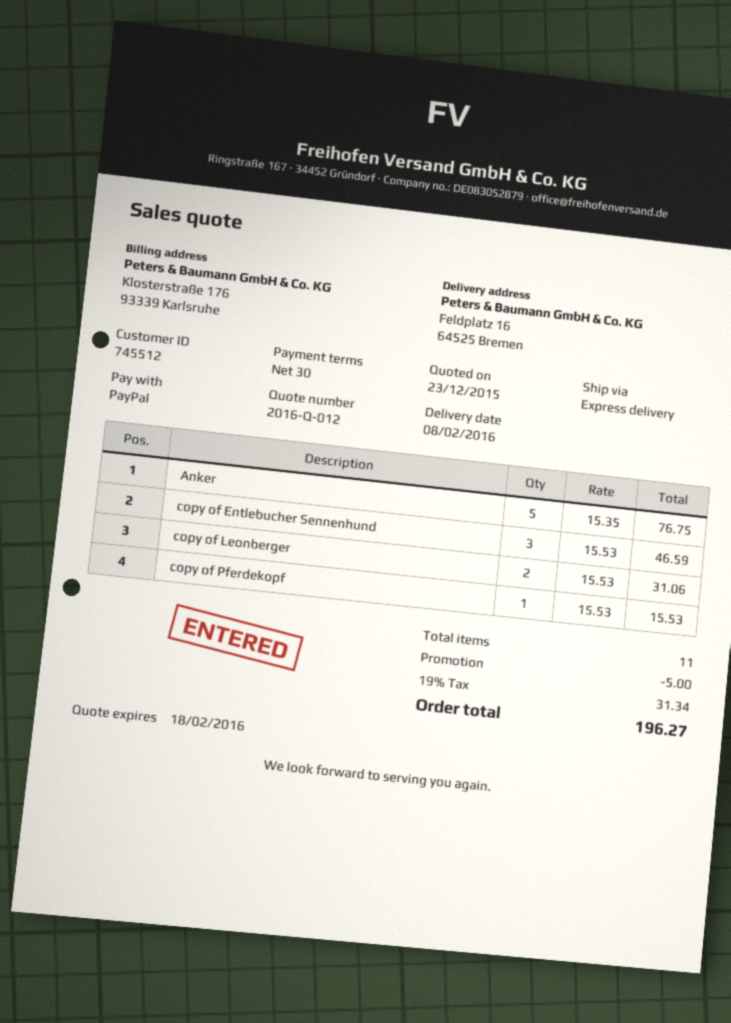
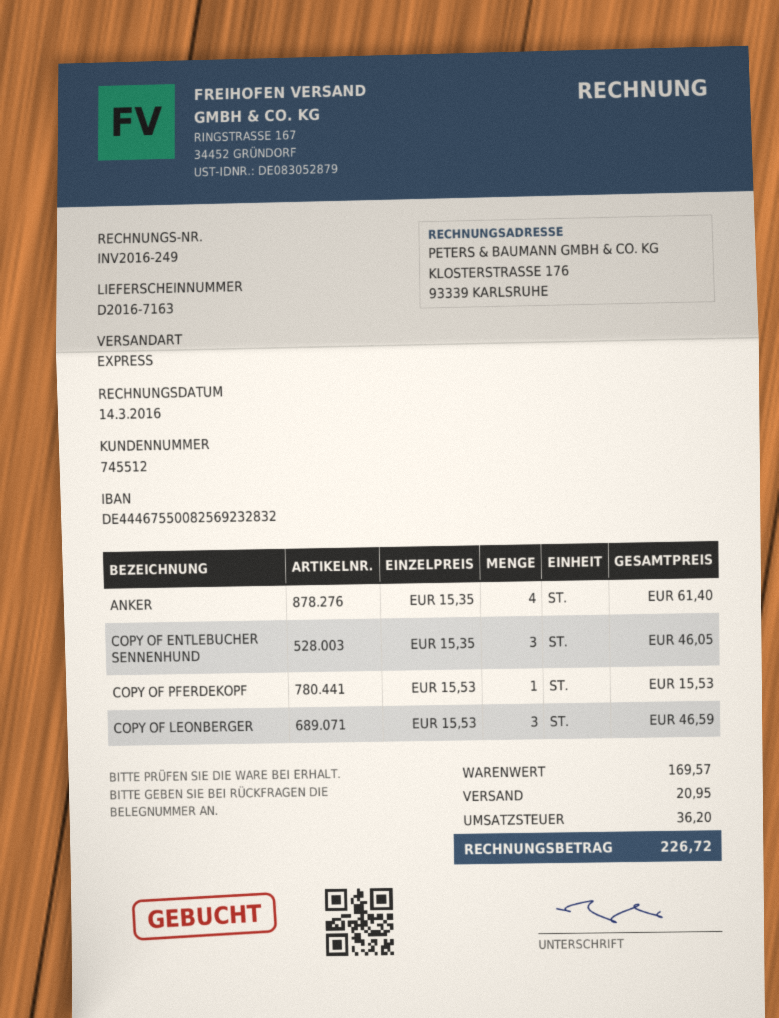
Anker: 5 x 15.35 = 76.75 -> 4 x 15.35 = 61.40
copy of Entlebucher Sennenhund: 3 x 15.53 = 46.59 -> 3 x 15.35 = 46.05
copy of Leonberger: 2 x 15.53 = 31.06 -> 3 x 15.53 = 46.59
discount: 5.00 -> none
shipping: none -> 20.95
tax: 31.34 -> 36.20
total: 196.27 -> 226.72

